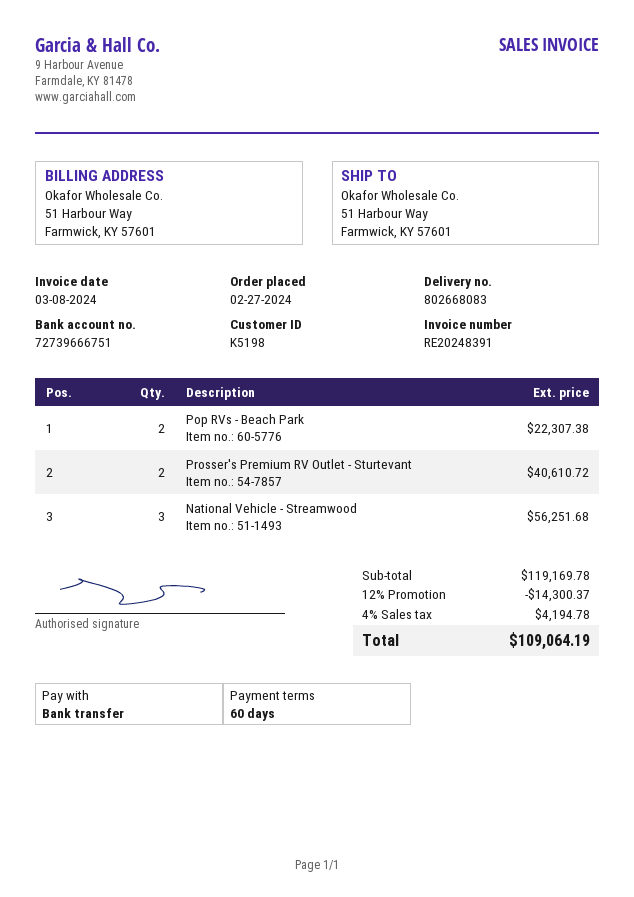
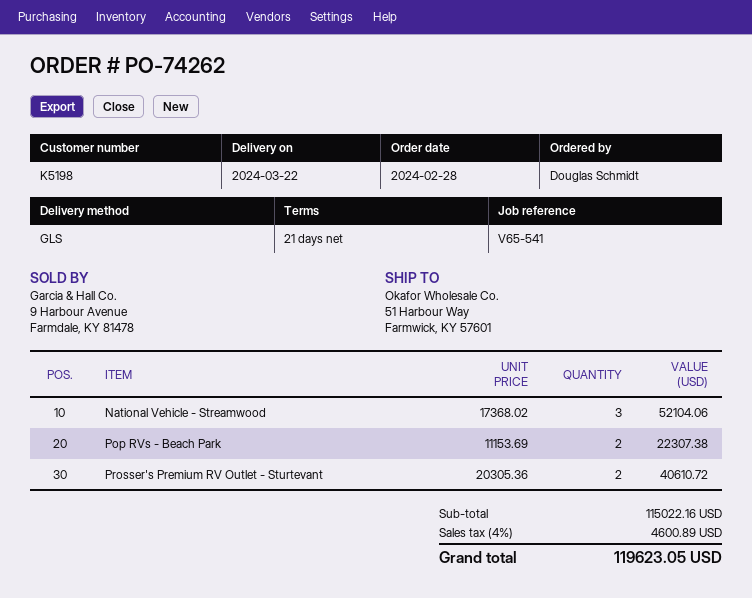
order date: 2024-02-27 -> 2024-02-28
payment terms: 60 days -> 21 days
National Vehicle - Streamwood: 3 for 56251.68 -> 3 for 52104.06
subtotal: 119169.78 -> 115022.16
discount: 12% = 14300.37 -> none
tax: 4% = 4194.78 -> 4% = 4600.89
total: 109064.19 -> 119623.05

